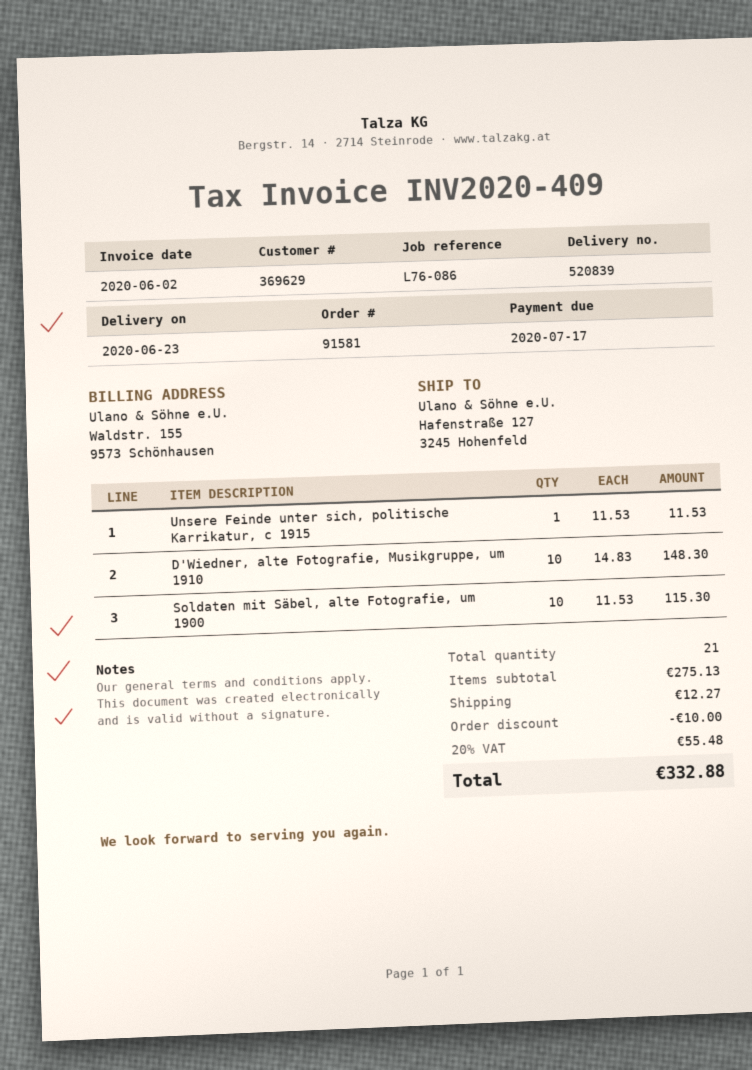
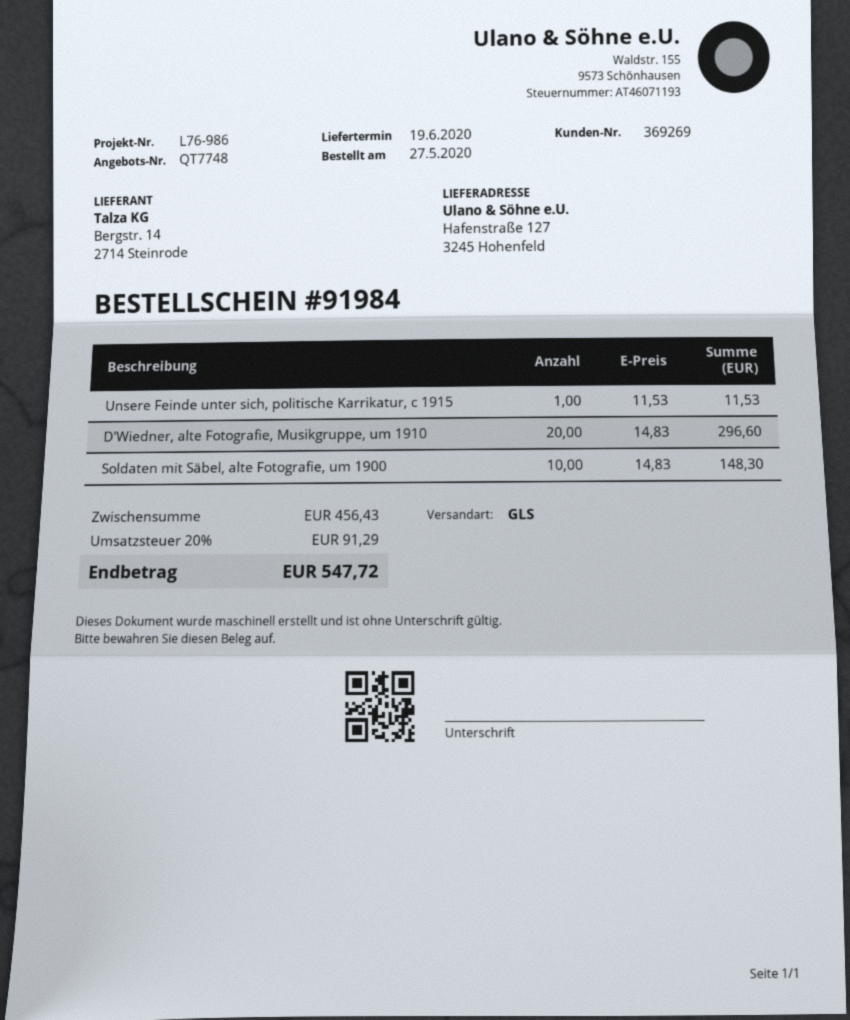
order number: 91581 -> 91984
delivery date: 2020-06-23 -> 2020-06-19
customer number: 369629 -> 369269
reference: L76-086 -> L76-986
D'Wiedner, alte Fotografie, Musikgruppe, um 1910: 10 x 14.83 = 148.30 -> 20 x 14.83 = 296.60
Soldaten mit Säbel, alte Fotografie, um 1900: 10 x 11.53 = 115.30 -> 10 x 14.83 = 148.30
subtotal: 275.13 -> 456.43
discount: 10.00 -> none
shipping: 12.27 -> none
tax: 20% = 55.48 -> 20% = 91.29
total: 332.88 -> 547.72

